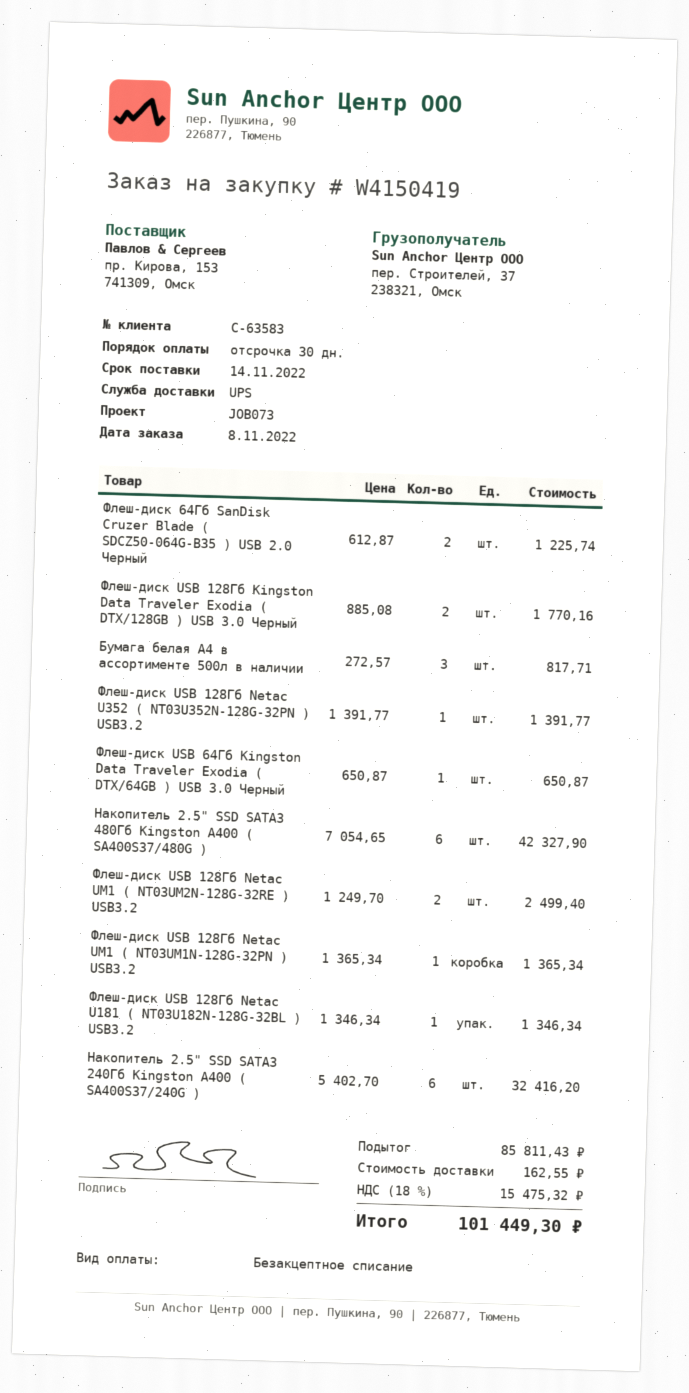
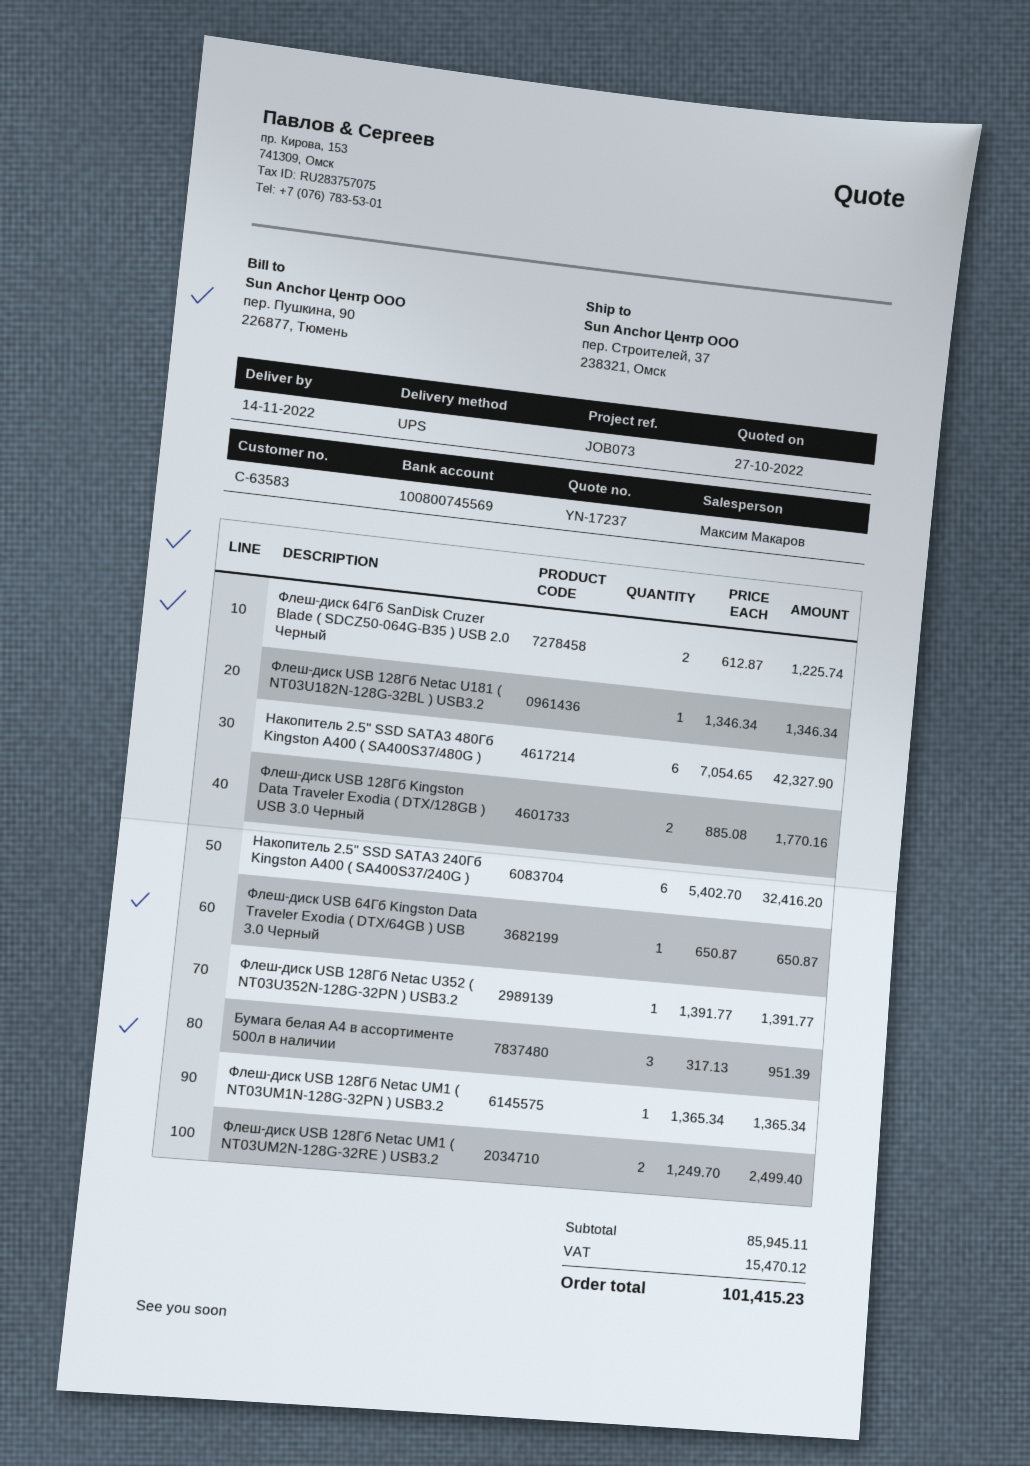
Бумага белая A4 в ассортименте 500л в наличии: 3 x 272.57 = 817.71 -> 3 x 317.13 = 951.39
subtotal: 85811.43 -> 85945.11
shipping: 162.55 -> none
tax: 15475.32 -> 15470.12
total: 101449.30 -> 101415.23

